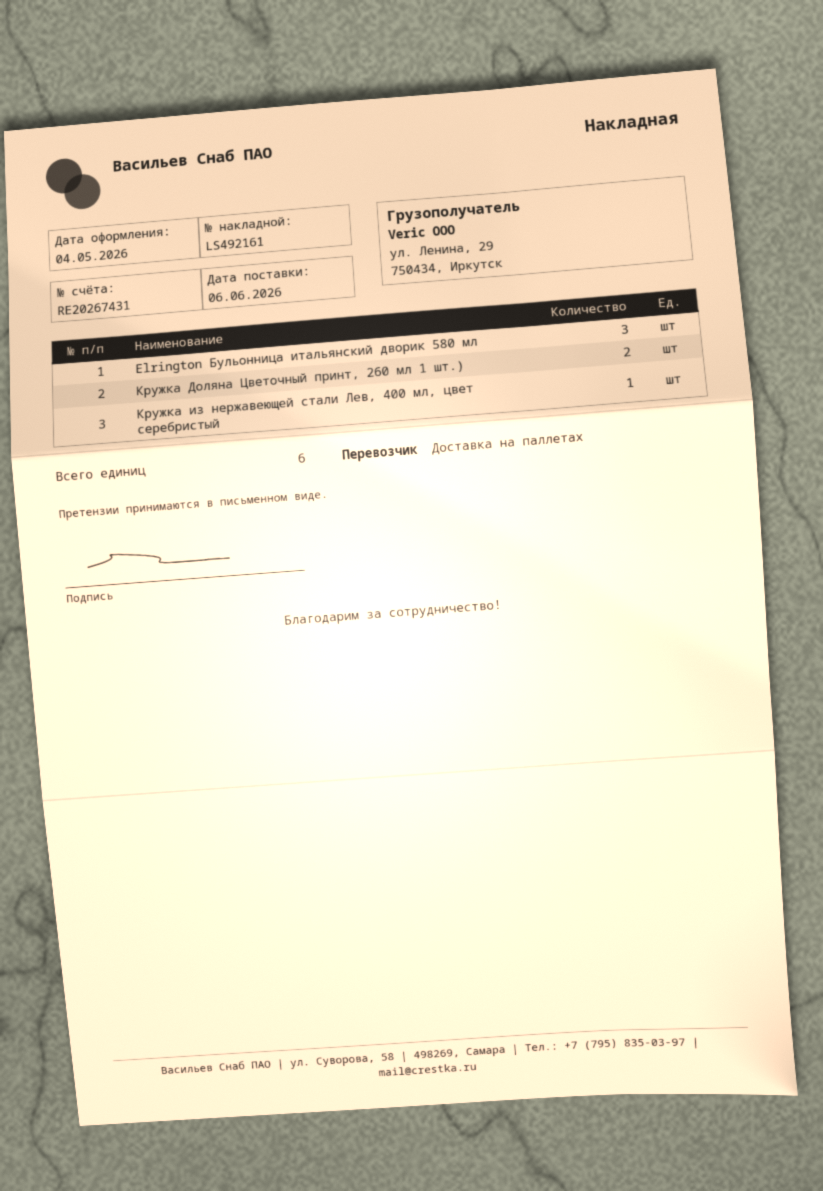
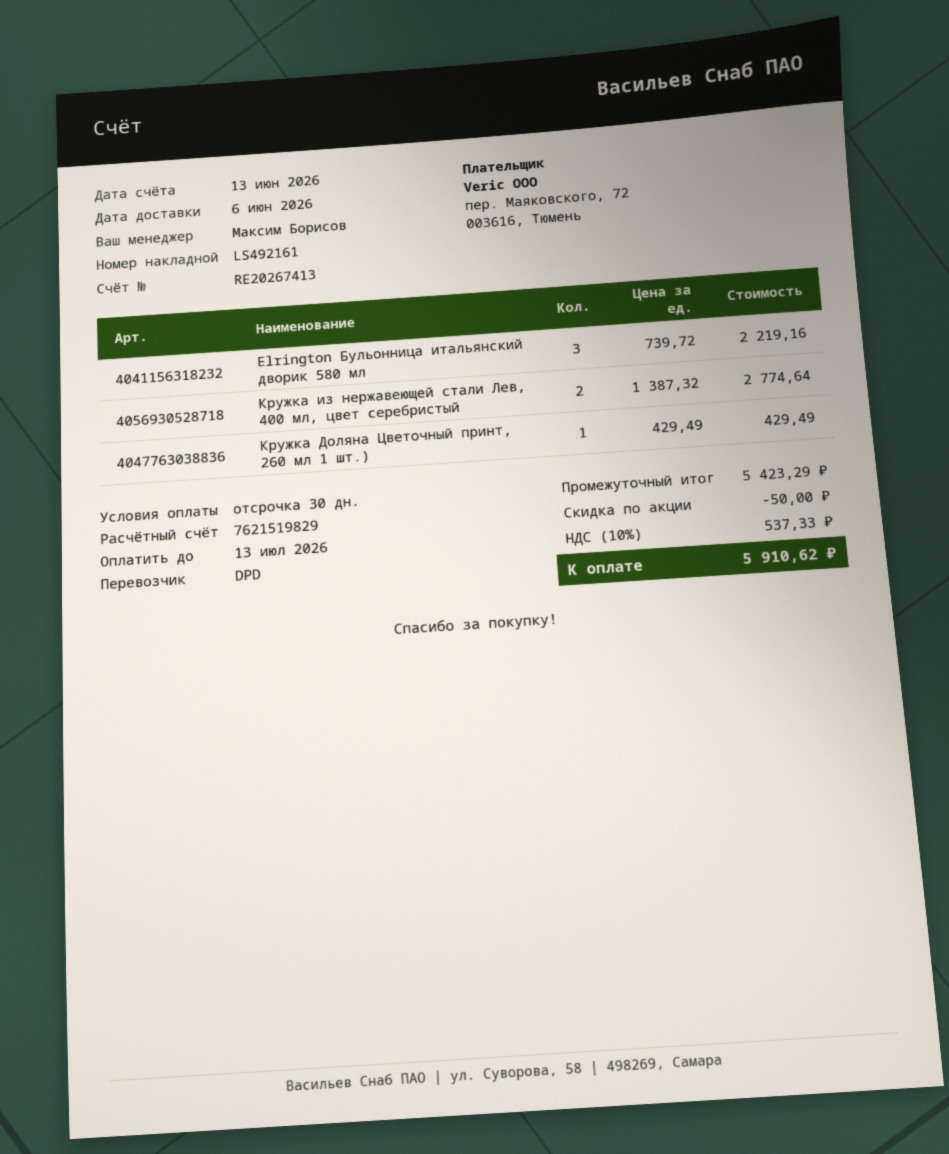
invoice number: RE20267431 -> RE20267413
shipping method: pallet freight -> DPD
Кружка Доляна Цветочный принт, 260 мл 1 шт.): 2 -> 1
Кружка из нержавеющей стали Лев, 400 мл, цвет серебристый: 1 -> 2

